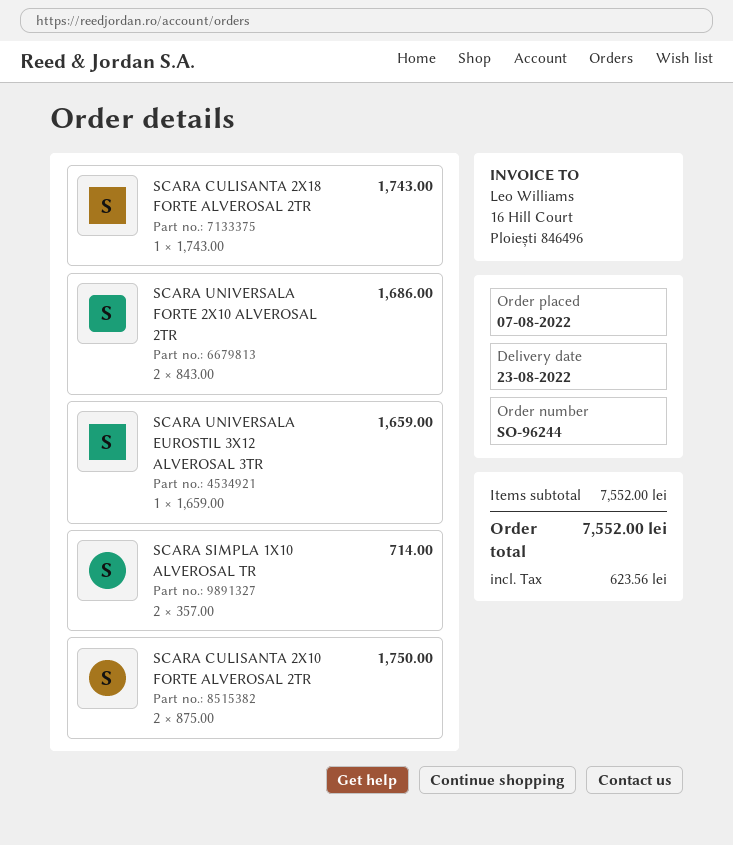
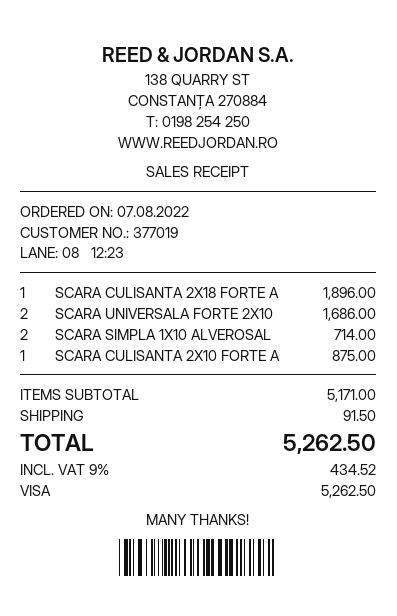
SCARA CULISANTA 2X18 FORTE ALVEROSAL 2TR: 1 for 1743.00 -> 1 for 1896.00
SCARA UNIVERSALA EUROSTIL 3X12 ALVEROSAL 3TR: 1 for 1659.00 -> none
SCARA CULISANTA 2X10 FORTE ALVEROSAL 2TR: 2 for 1750.00 -> 1 for 875.00
subtotal: 7552.00 -> 5171.00
shipping: none -> 91.50
tax: 623.56 -> 434.52
total: 7552.00 -> 5262.50

